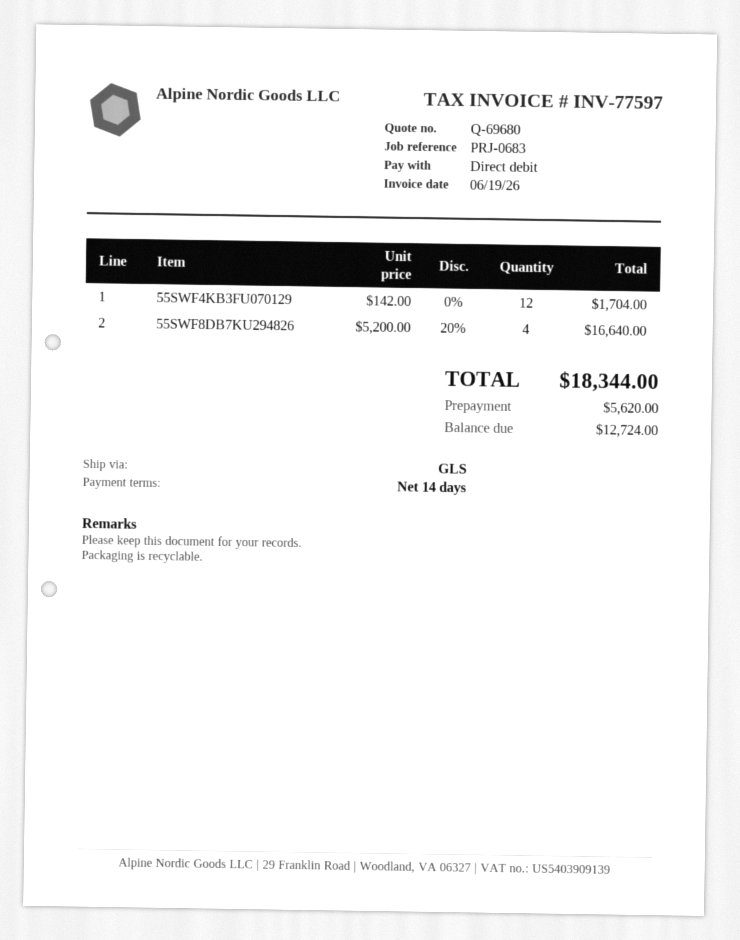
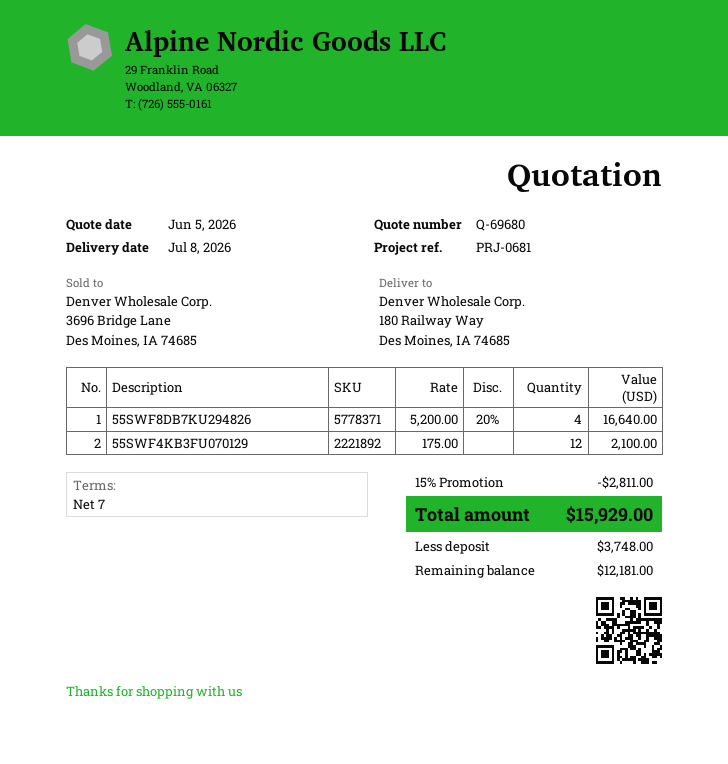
payment terms: 14 days -> 7 days
reference: PRJ-0683 -> PRJ-0681
55SWF4KB3FU070129: 12 x 142.00 = 1704.00 -> 12 x 175.00 = 2100.00
discount: none -> 15% = 2811.00
total: 18344.00 -> 15929.00
deposit: 5620.00 -> 3748.00
balance: 12724.00 -> 12181.00

